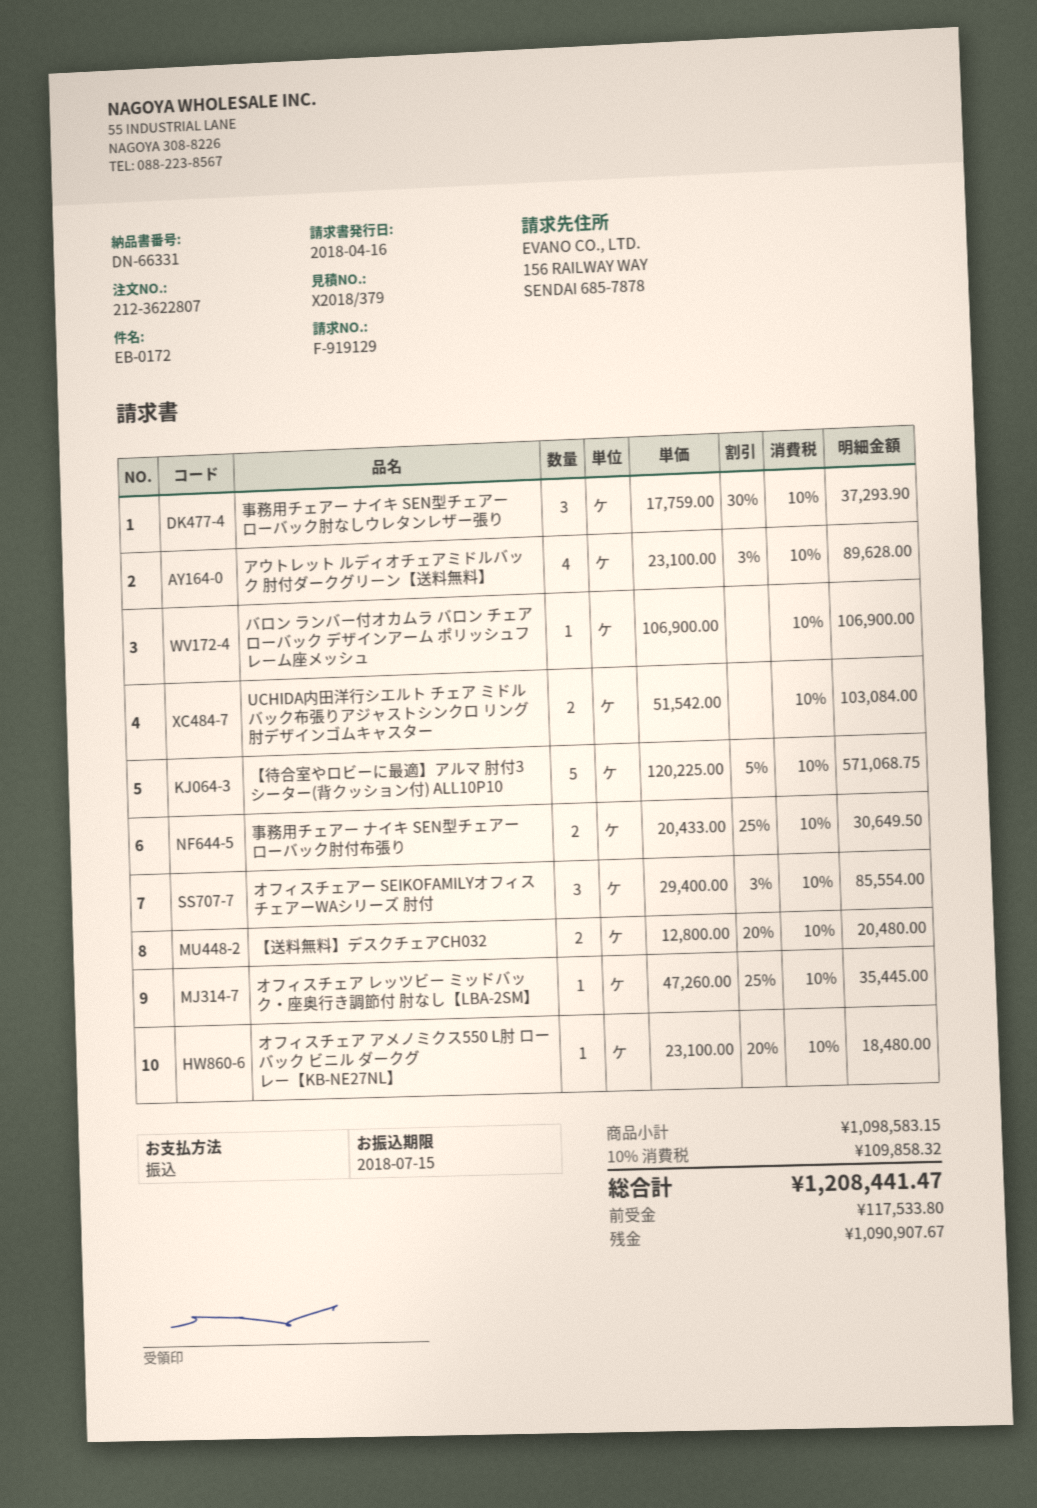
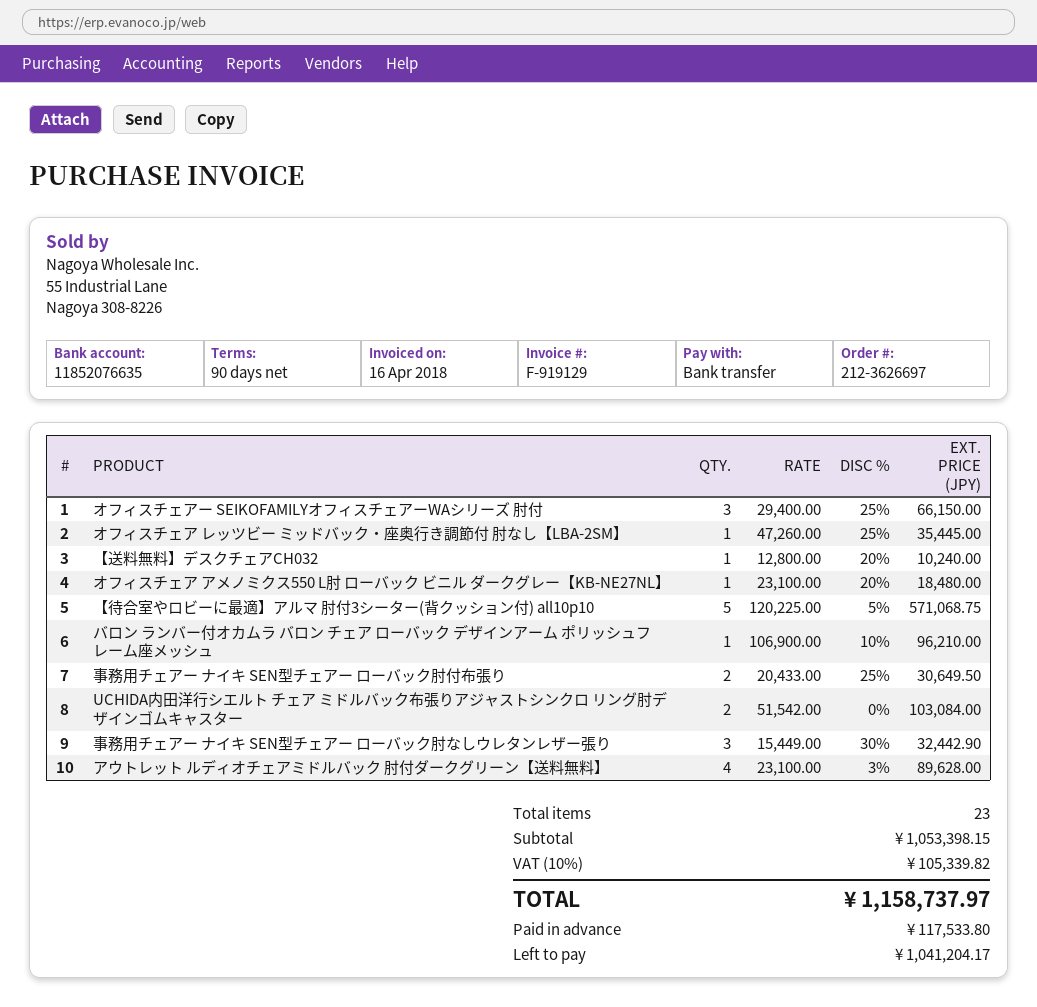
order number: 212-3622807 -> 212-3626697
事務用チェアー ナイキ SEN型チェアー ローバック肘なしウレタンレザー張り: 3 x 17759.00 - 30% = 37293.90 -> 3 x 15449.00 - 30% = 32442.90
バロン ランバー付オカムラ バロン チェア ローバック デザインアーム ポリッシュフレーム座メッシュ: 1 x 106900.00 = 106900.00 -> 1 x 106900.00 - 10% = 96210.00
オフィスチェアー SEIKOFAMILYオフィスチェアーWAシリーズ 肘付: 3 x 29400.00 - 3% = 85554.00 -> 3 x 29400.00 - 25% = 66150.00
【送料無料】デスクチェアCH032: 2 x 12800.00 - 20% = 20480.00 -> 1 x 12800.00 - 20% = 10240.00
subtotal: 1098583.15 -> 1053398.15
tax: 10% = 109858.32 -> 10% = 105339.82
total: 1208441.47 -> 1158737.97
balance: 1090907.67 -> 1041204.17

